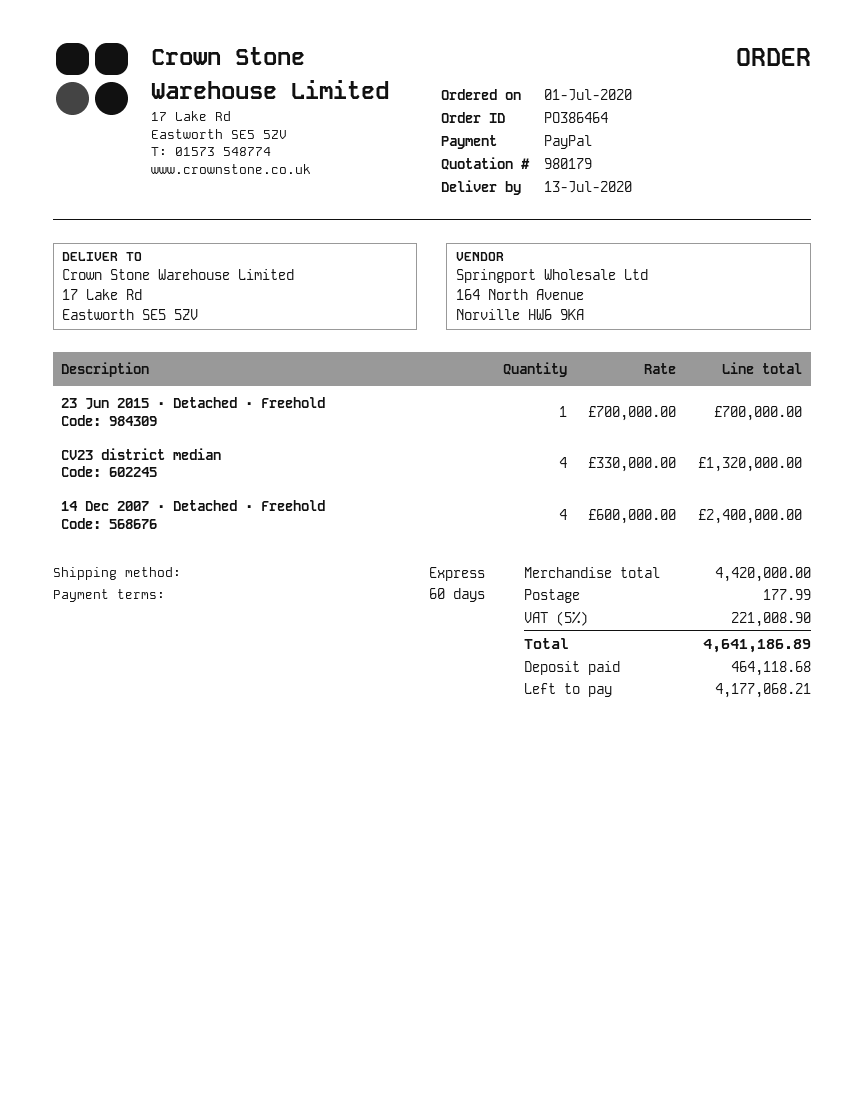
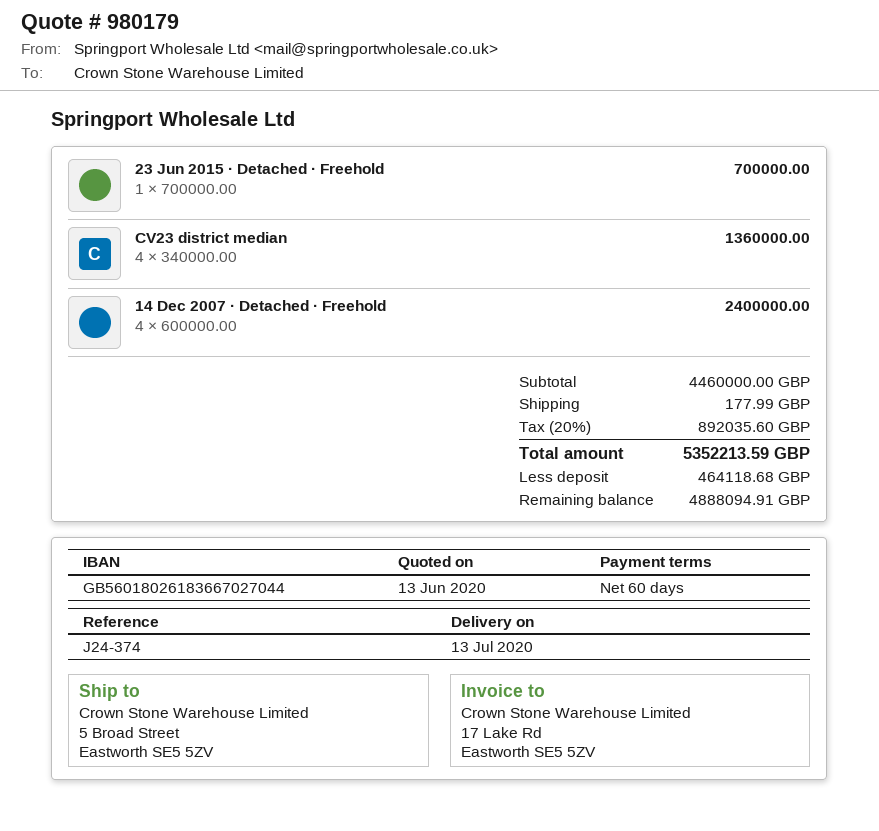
ship to: 17 Lake Rd, Eastworth SE5 5ZV -> 5 Broad Street, Eastworth SE5 5ZV
CV23 district median: 4 x 330000.00 = 1320000.00 -> 4 x 340000.00 = 1360000.00
subtotal: 4420000.00 -> 4460000.00
tax: 5% = 221008.90 -> 20% = 892035.60
total: 4641186.89 -> 5352213.59
balance: 4177068.21 -> 4888094.91

